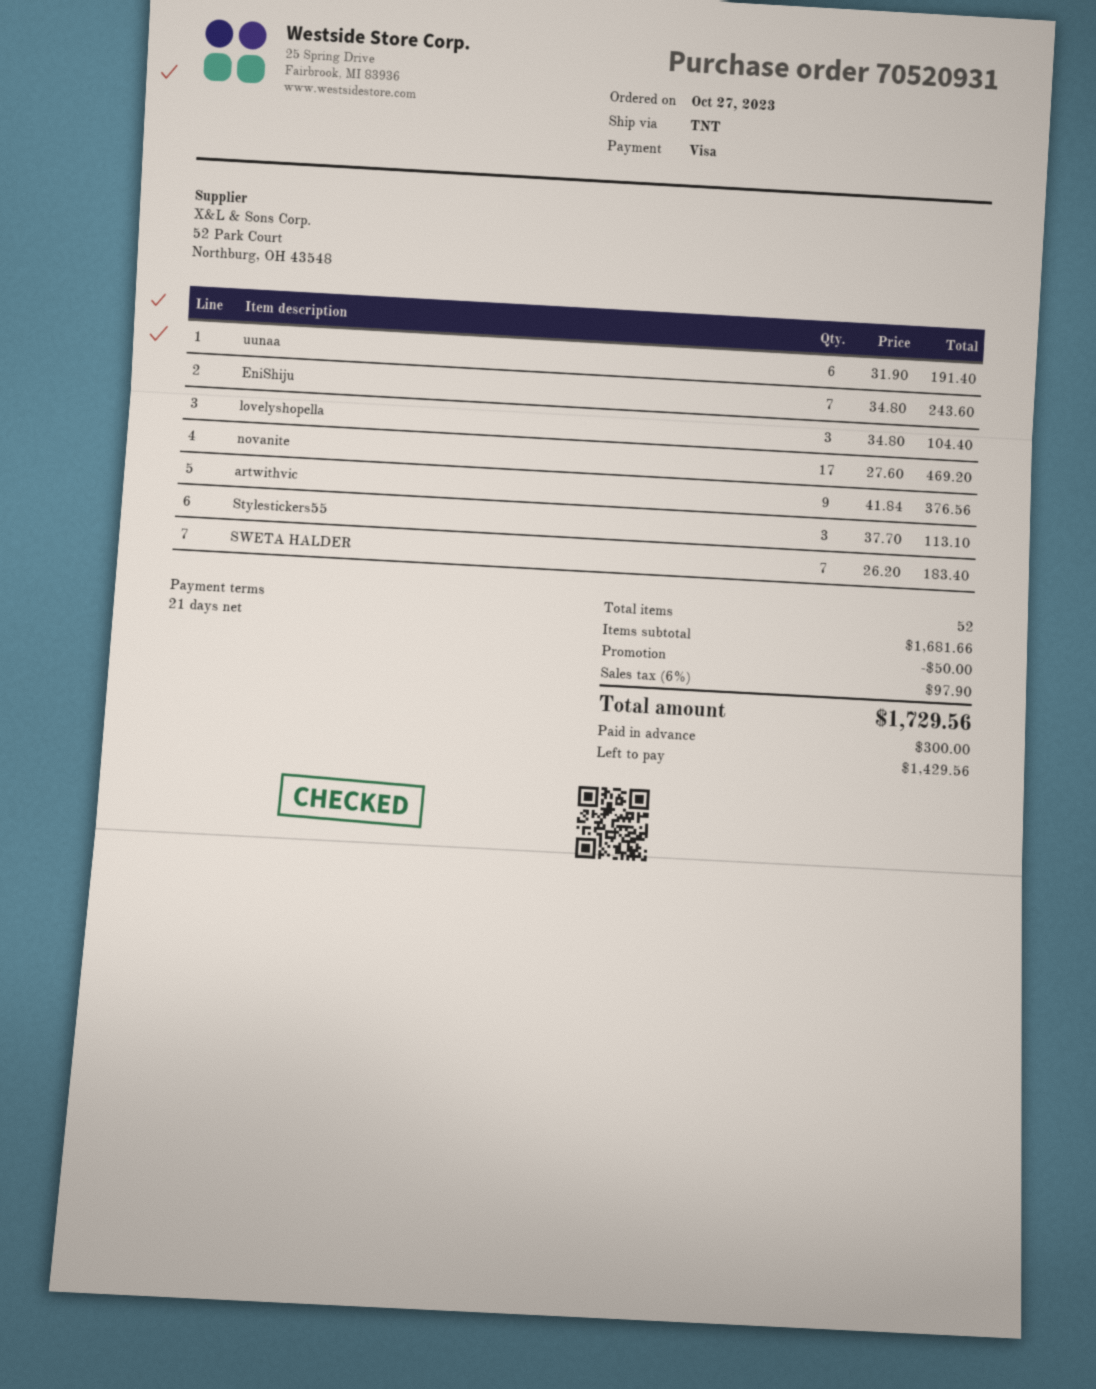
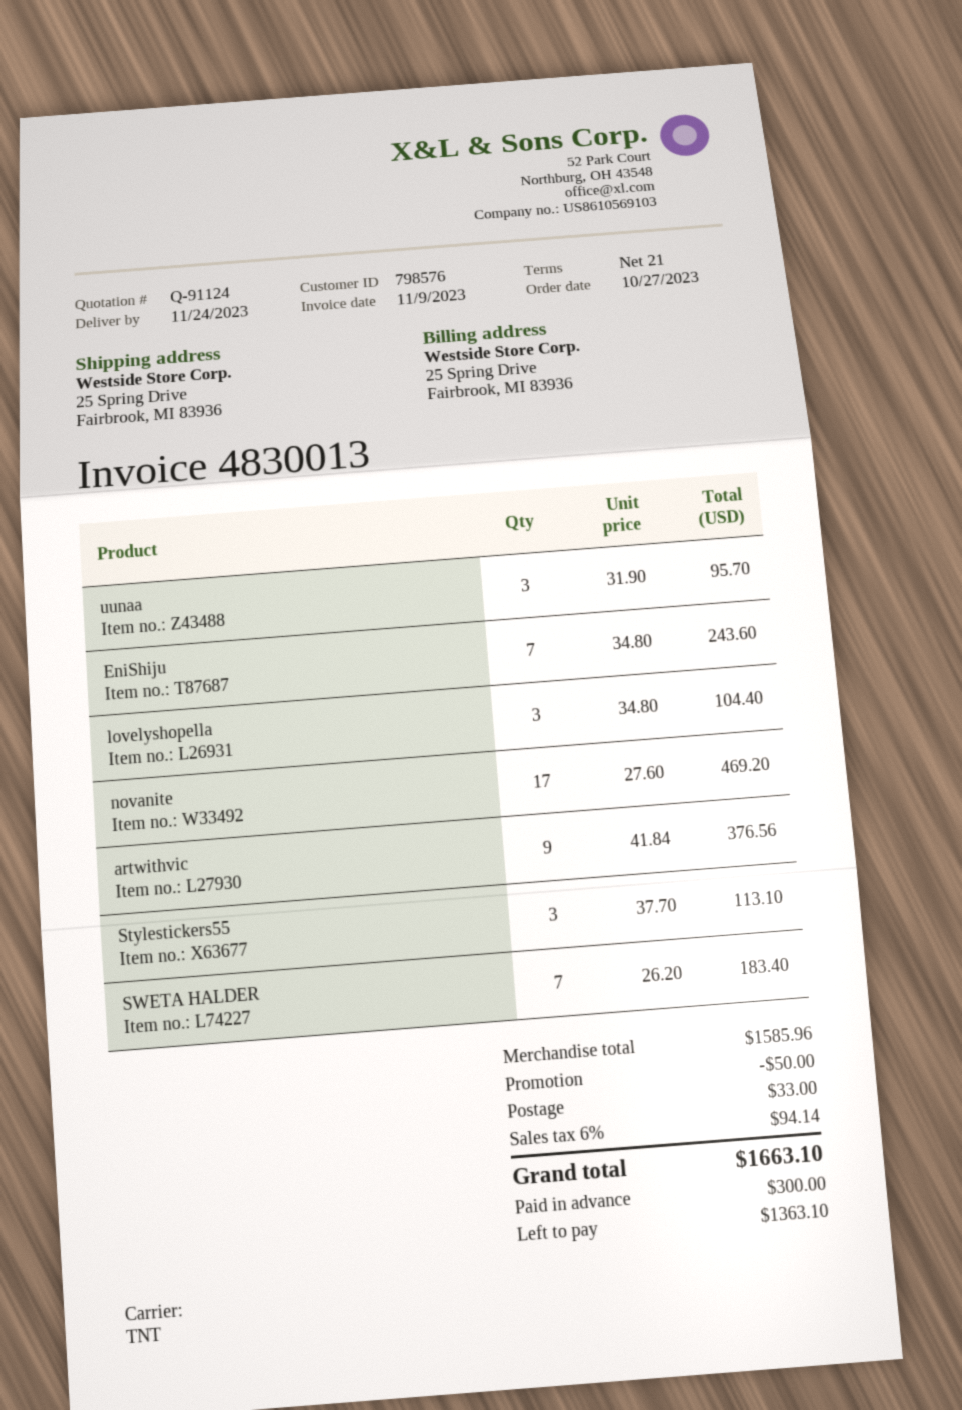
uunaa: 6 x 31.90 = 191.40 -> 3 x 31.90 = 95.70
subtotal: 1681.66 -> 1585.96
shipping: none -> 33.00
tax: 6% = 97.90 -> 6% = 94.14
total: 1729.56 -> 1663.10
balance: 1429.56 -> 1363.10

